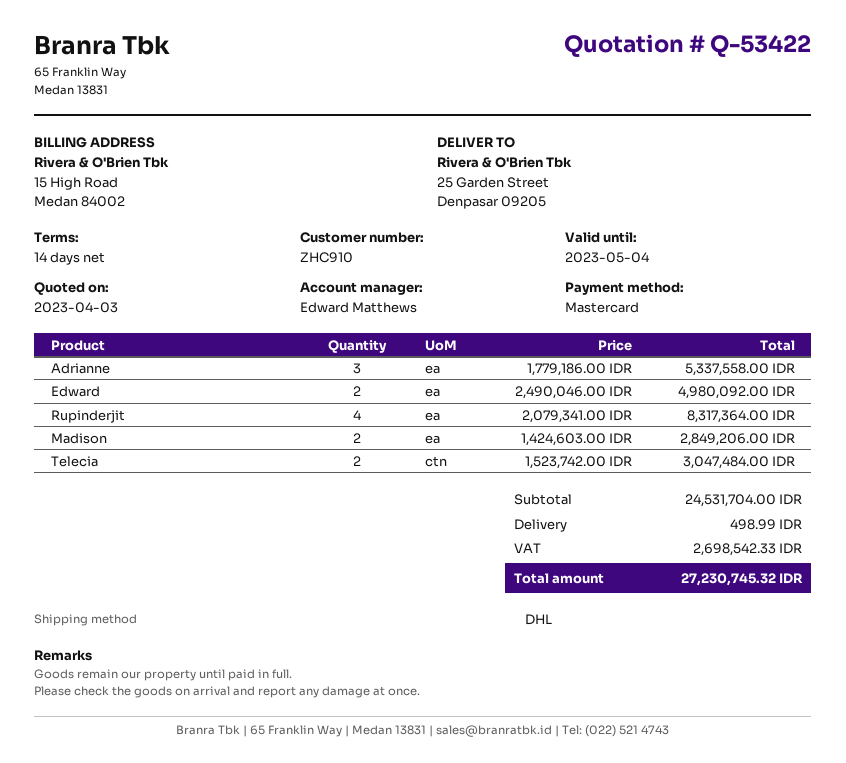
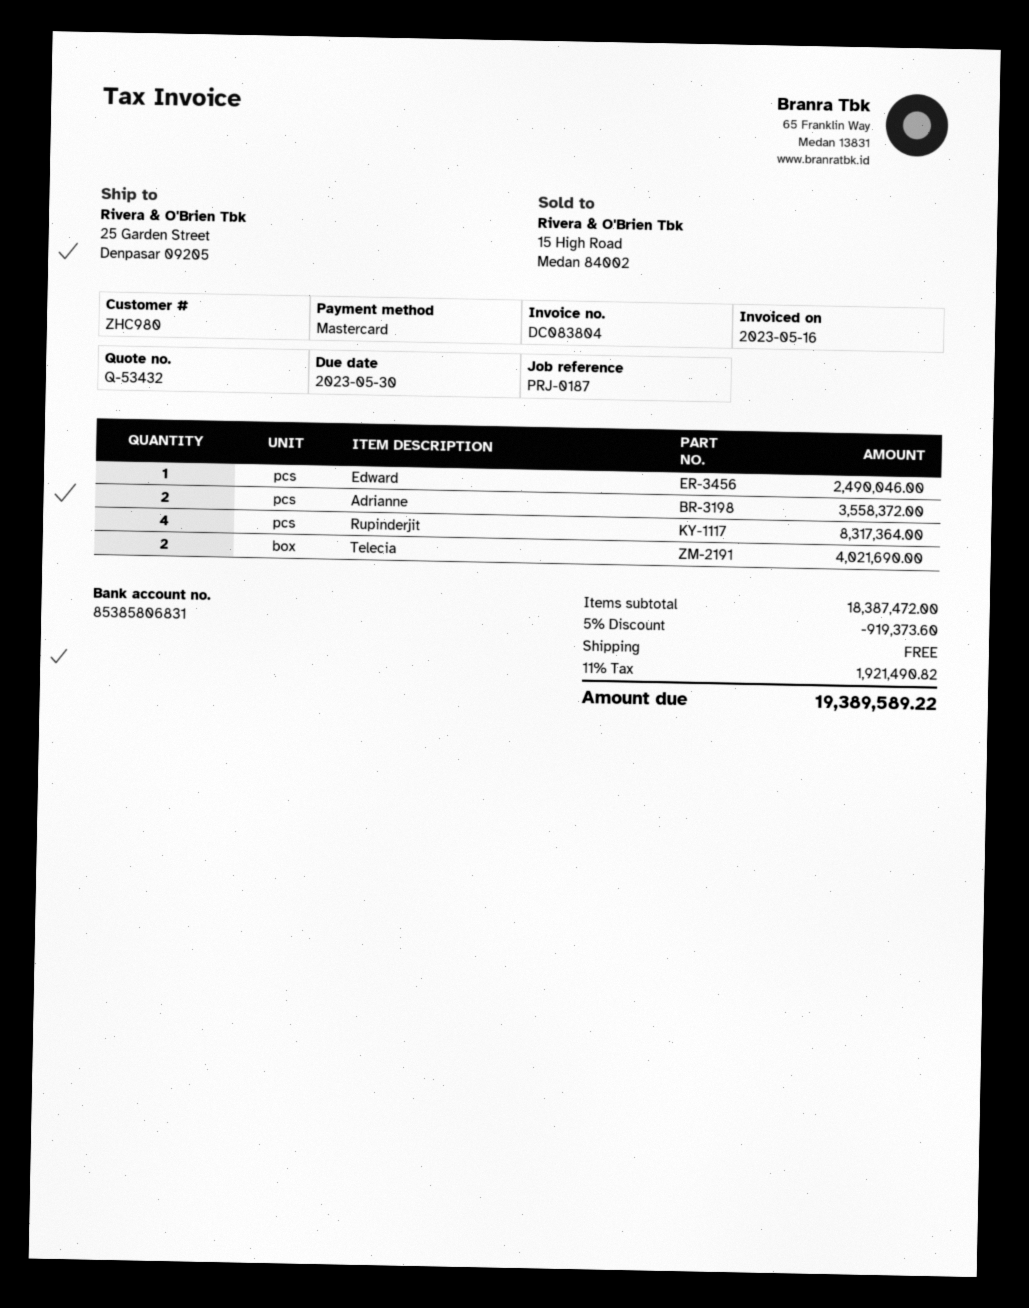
quote number: Q-53422 -> Q-53432
customer number: ZHC910 -> ZHC980
Adrianne: 3 for 5337558.00 -> 2 for 3558372.00
Edward: 2 for 4980092.00 -> 1 for 2490046.00
Madison: 2 for 2849206.00 -> none
Telecia: 2 for 3047484.00 -> 2 for 4021690.00
subtotal: 24531704.00 -> 18387472.00
discount: none -> 5% = 919373.60
shipping: 498.99 -> 0.00
tax: 2698542.33 -> 1921490.82
total: 27230745.32 -> 19389589.22

